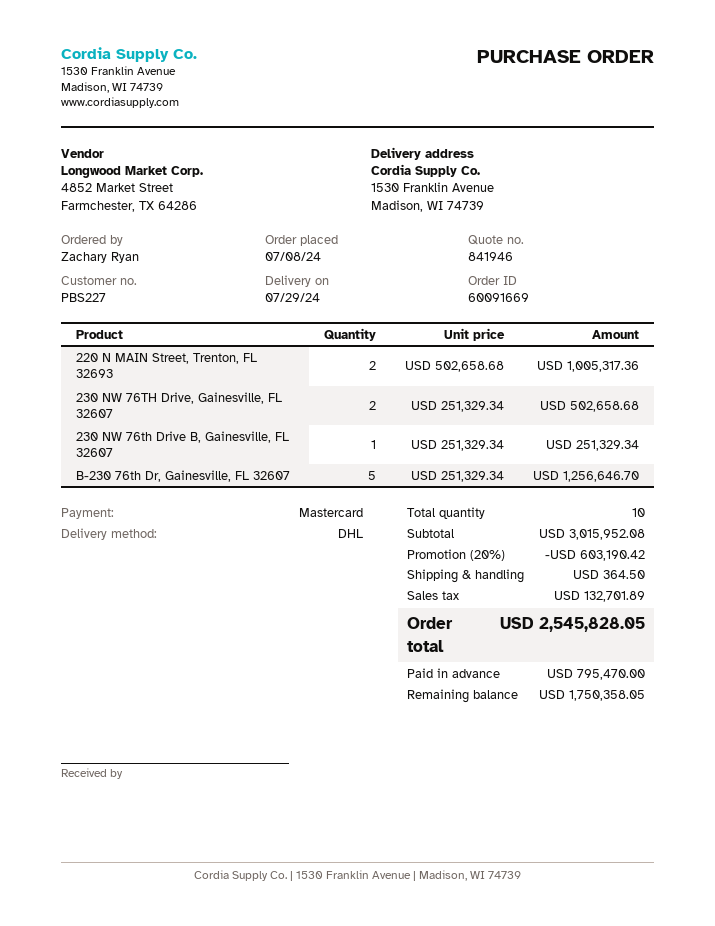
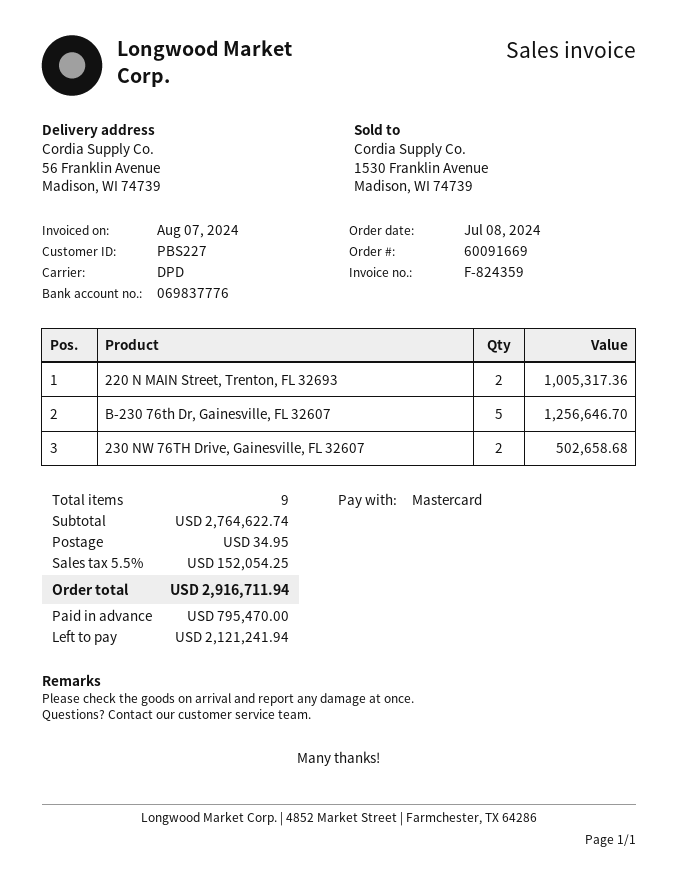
shipping method: DHL -> DPD
ship to: 1530 Franklin Avenue, Madison, WI 74739 -> 56 Franklin Avenue, Madison, WI 74739
230 NW 76th Drive B, Gainesville, FL 32607: 1 for 251329.34 -> none
total quantity: 10 -> 9
subtotal: 3015952.08 -> 2764622.74
discount: 20% = 603190.42 -> none
shipping: 364.50 -> 34.95
tax: 132701.89 -> 152054.25
total: 2545828.05 -> 2916711.94
balance: 1750358.05 -> 2121241.94

